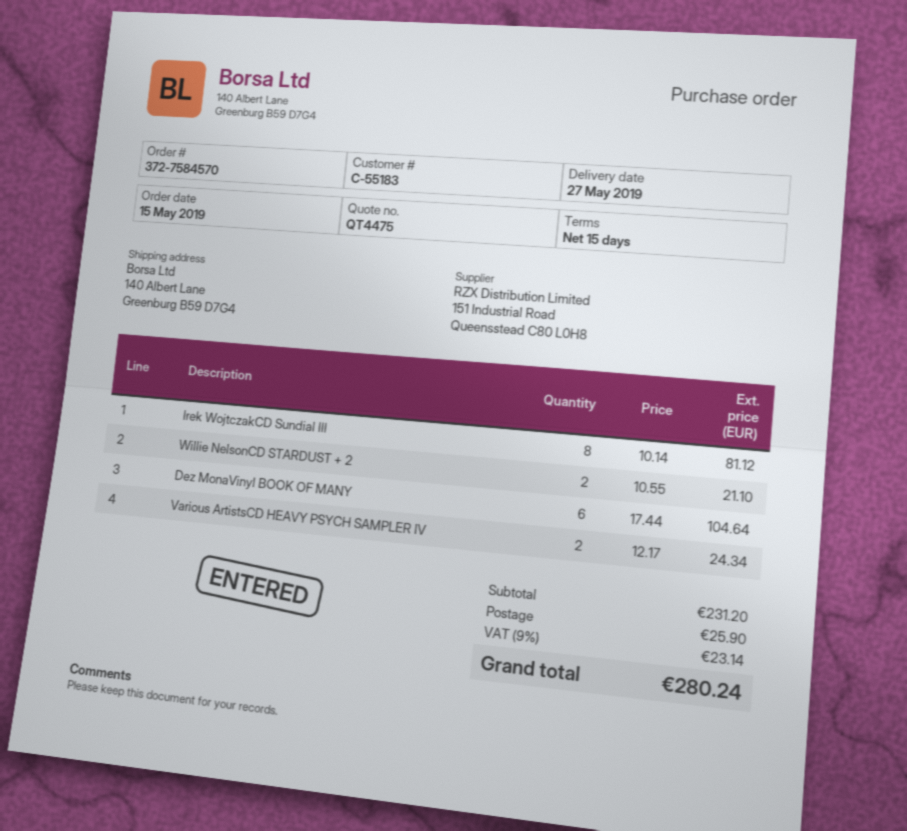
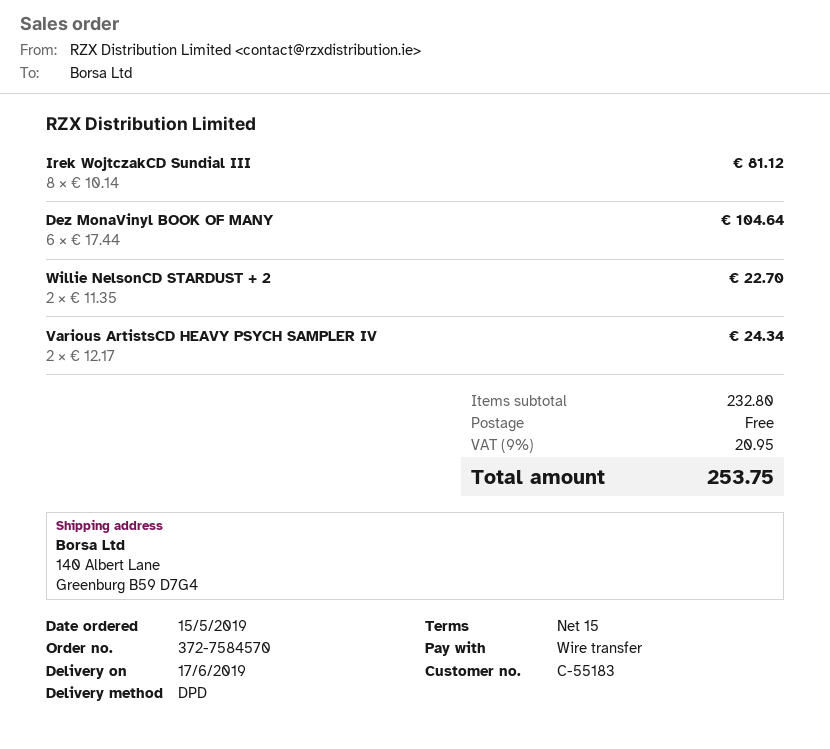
delivery date: 2019-05-27 -> 2019-06-17
Willie NelsonCD STARDUST + 2: 2 x 10.55 = 21.10 -> 2 x 11.35 = 22.70
subtotal: 231.20 -> 232.80
shipping: 25.90 -> 0.00
tax: 9% = 23.14 -> 9% = 20.95
total: 280.24 -> 253.75

